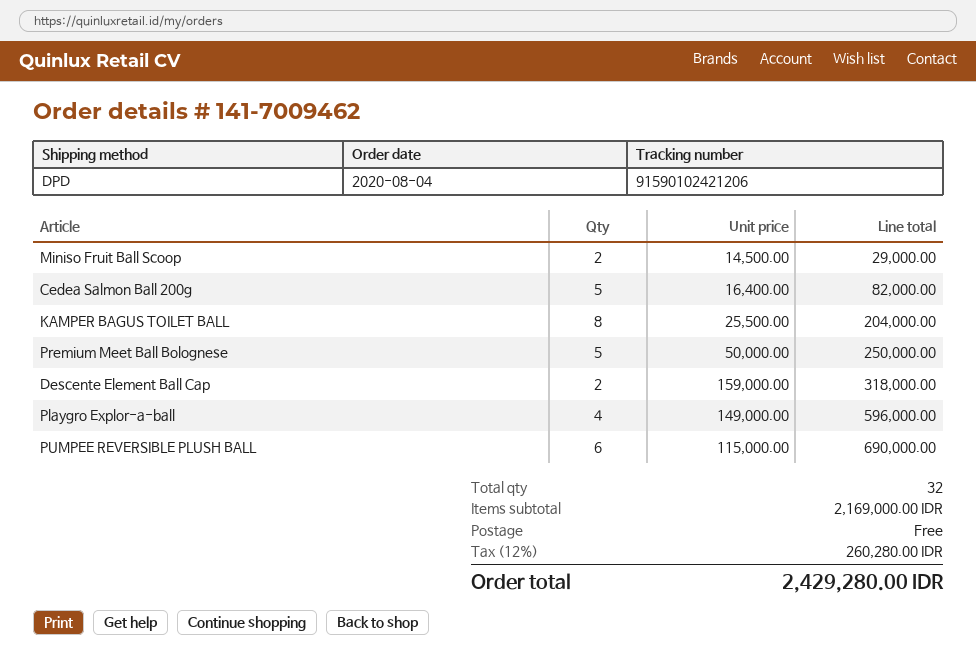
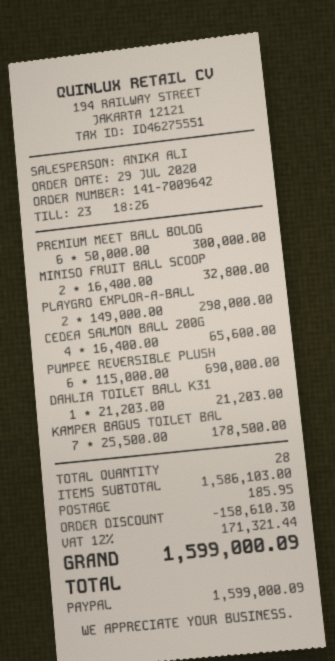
order number: 141-7009462 -> 141-7009642
order date: 2020-08-04 -> 2020-07-29
Miniso Fruit Ball Scoop: 2 x 14500.00 = 29000.00 -> 2 x 16400.00 = 32800.00
Cedea Salmon Ball 200g: 5 x 16400.00 = 82000.00 -> 4 x 16400.00 = 65600.00
KAMPER BAGUS TOILET BALL: 8 x 25500.00 = 204000.00 -> 7 x 25500.00 = 178500.00
Premium Meet Ball Bolognese: 5 x 50000.00 = 250000.00 -> 6 x 50000.00 = 300000.00
Descente Element Ball Cap: 2 x 159000.00 = 318000.00 -> none
Playgro Explor-a-ball: 4 x 149000.00 = 596000.00 -> 2 x 149000.00 = 298000.00
DAHLIA TOILET BALL K31: none -> 1 x 21203.00 = 21203.00
total quantity: 32 -> 28
subtotal: 2169000.00 -> 1586103.00
discount: none -> 158610.30
shipping: 0.00 -> 185.95
tax: 12% = 260280.00 -> 12% = 171321.44
total: 2429280.00 -> 1599000.09

